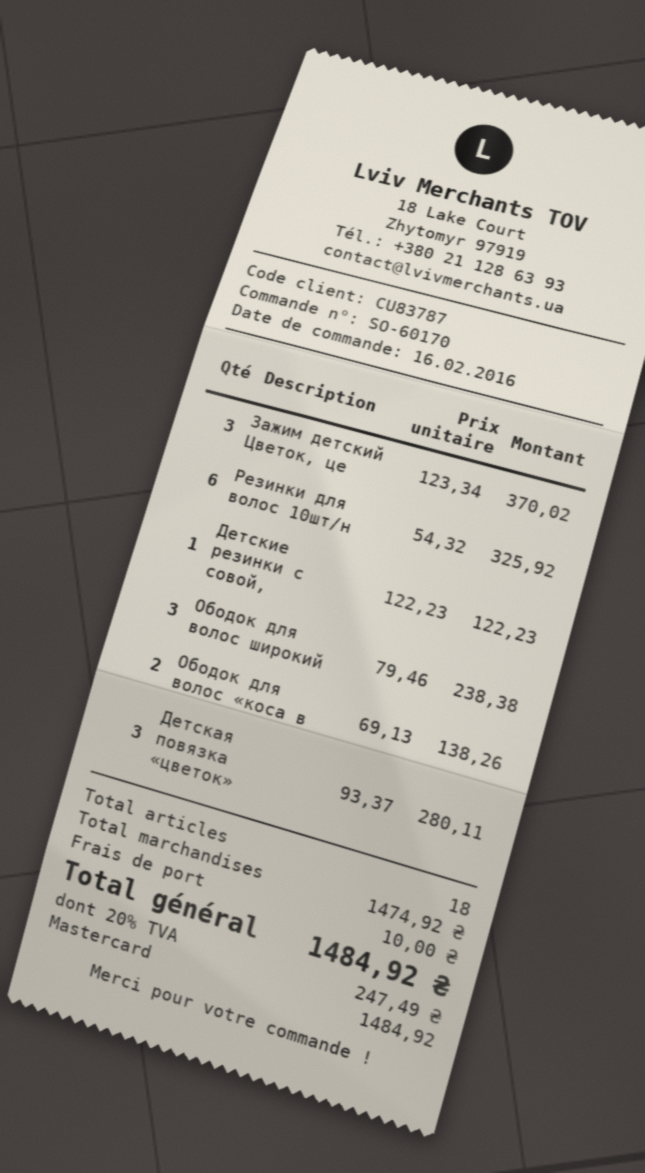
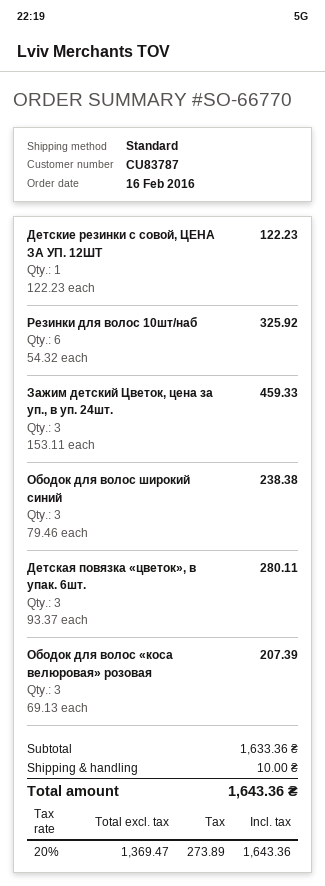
order number: SO-60170 -> SO-66770
Зажим детский Цветок, це: 3 x 123.34 = 370.02 -> 3 x 153.11 = 459.33
Ободок для волос «коса в: 2 x 69.13 = 138.26 -> 3 x 69.13 = 207.39
subtotal: 1474.92 -> 1633.36
tax: 20% = 247.49 -> 20% = 273.89
total: 1484.92 -> 1643.36

